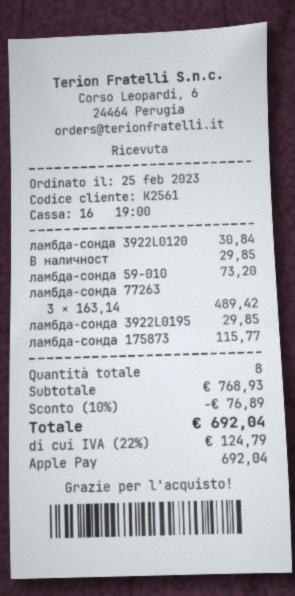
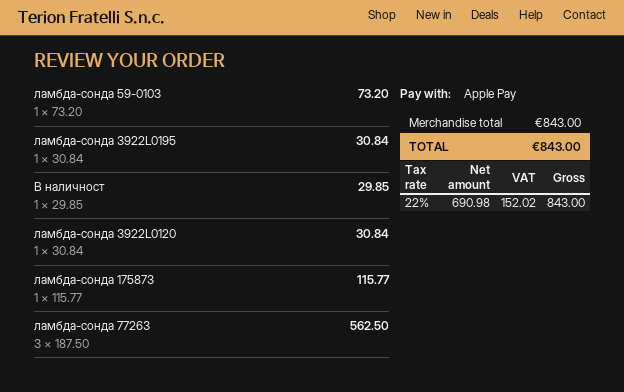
ламбда-сонда 77263: 3 x 163.14 = 489.42 -> 3 x 187.50 = 562.50
ламбда-сонда 3922L0195: 1 x 29.85 = 29.85 -> 1 x 30.84 = 30.84
subtotal: 768.93 -> 843.00
discount: 10% = 76.89 -> none
tax: 22% = 124.79 -> 22% = 152.02
total: 692.04 -> 843.00

